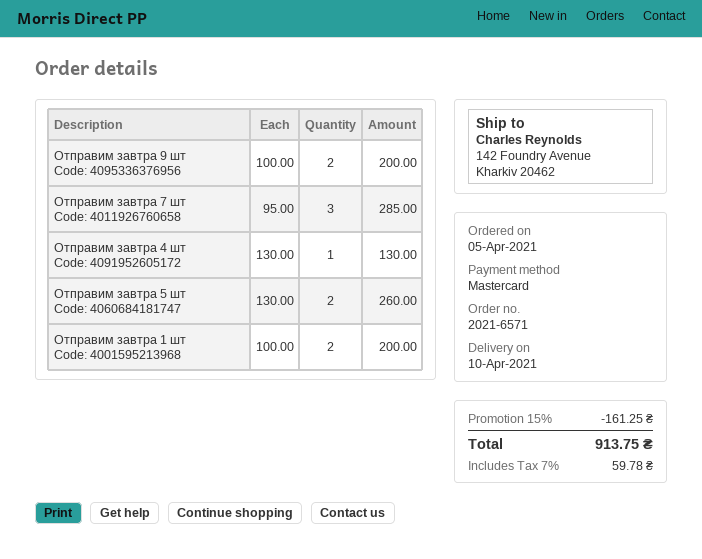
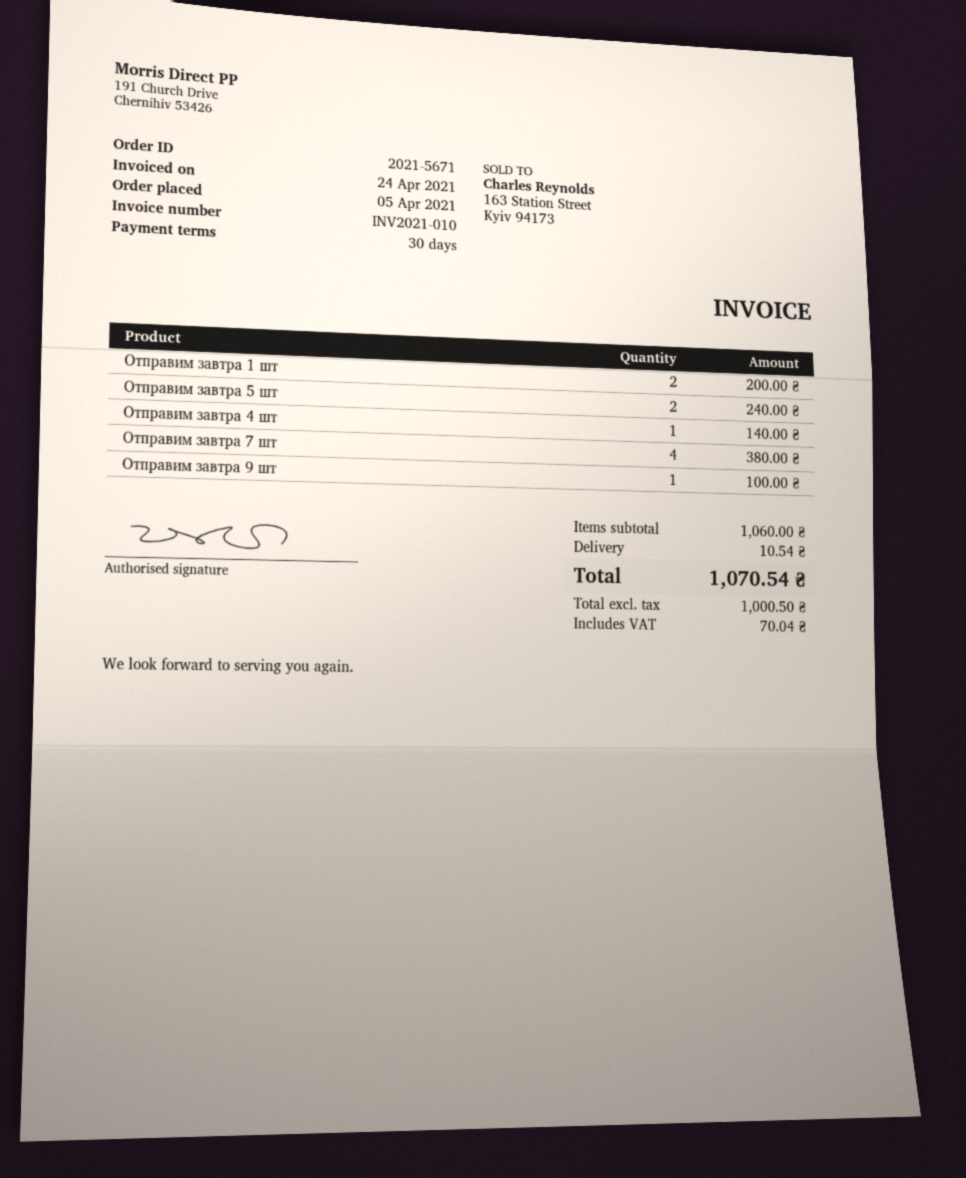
order number: 2021-6571 -> 2021-5671
Отправим завтра 9 шт: 2 for 200.00 -> 1 for 100.00
Отправим завтра 7 шт: 3 for 285.00 -> 4 for 380.00
Отправим завтра 4 шт: 1 for 130.00 -> 1 for 140.00
Отправим завтра 5 шт: 2 for 260.00 -> 2 for 240.00
discount: 15% = 161.25 -> none
shipping: none -> 10.54
tax: 59.78 -> 70.04
total: 913.75 -> 1070.54

